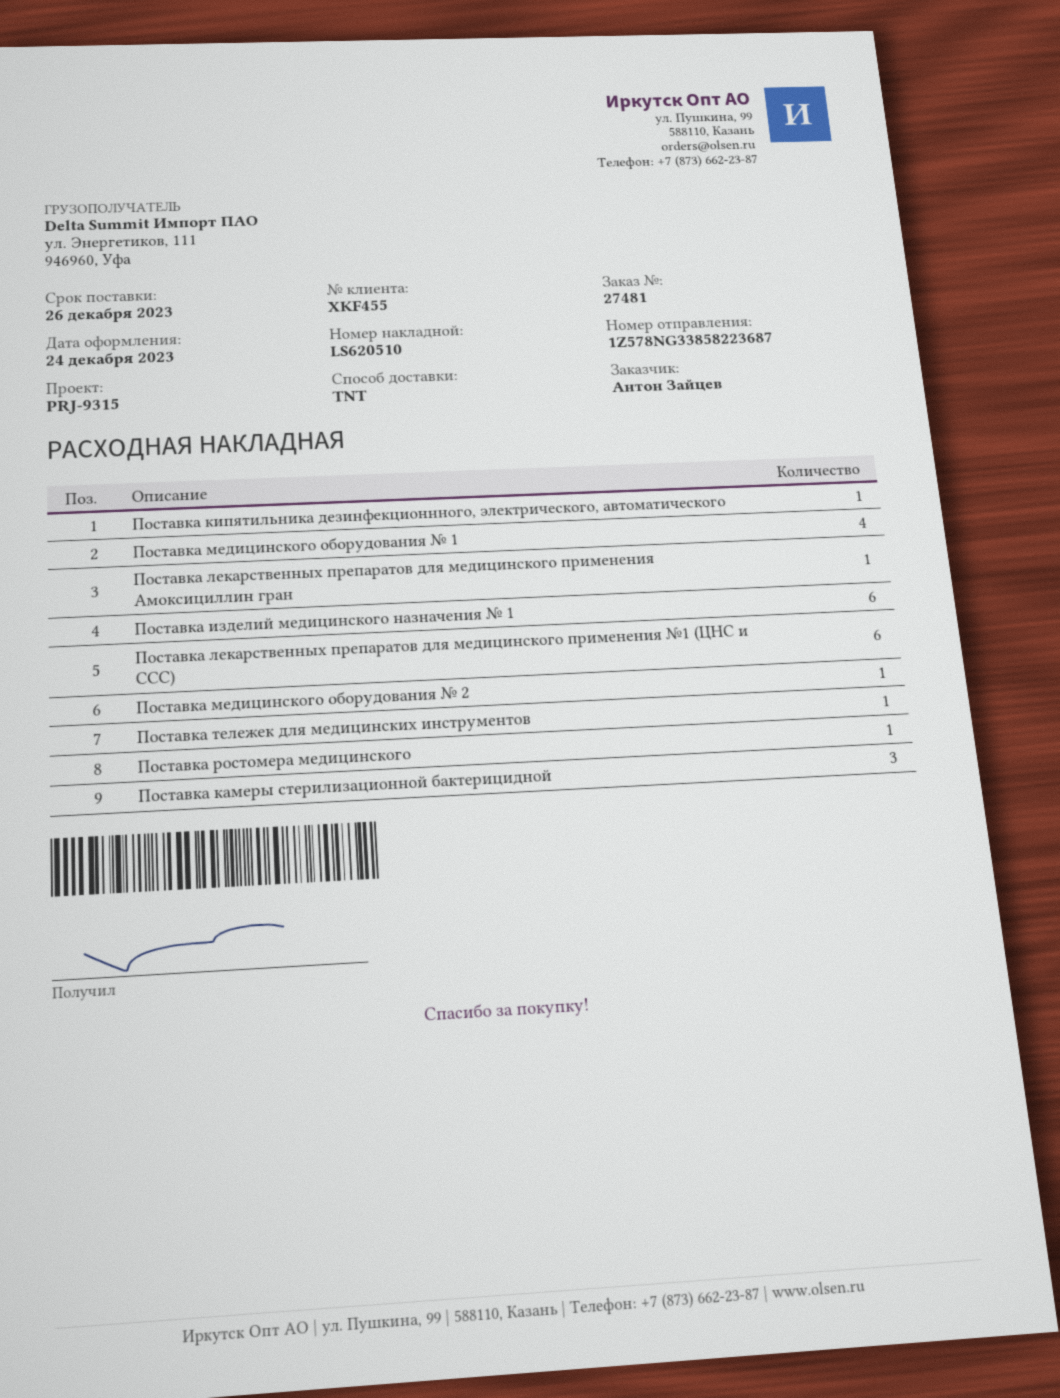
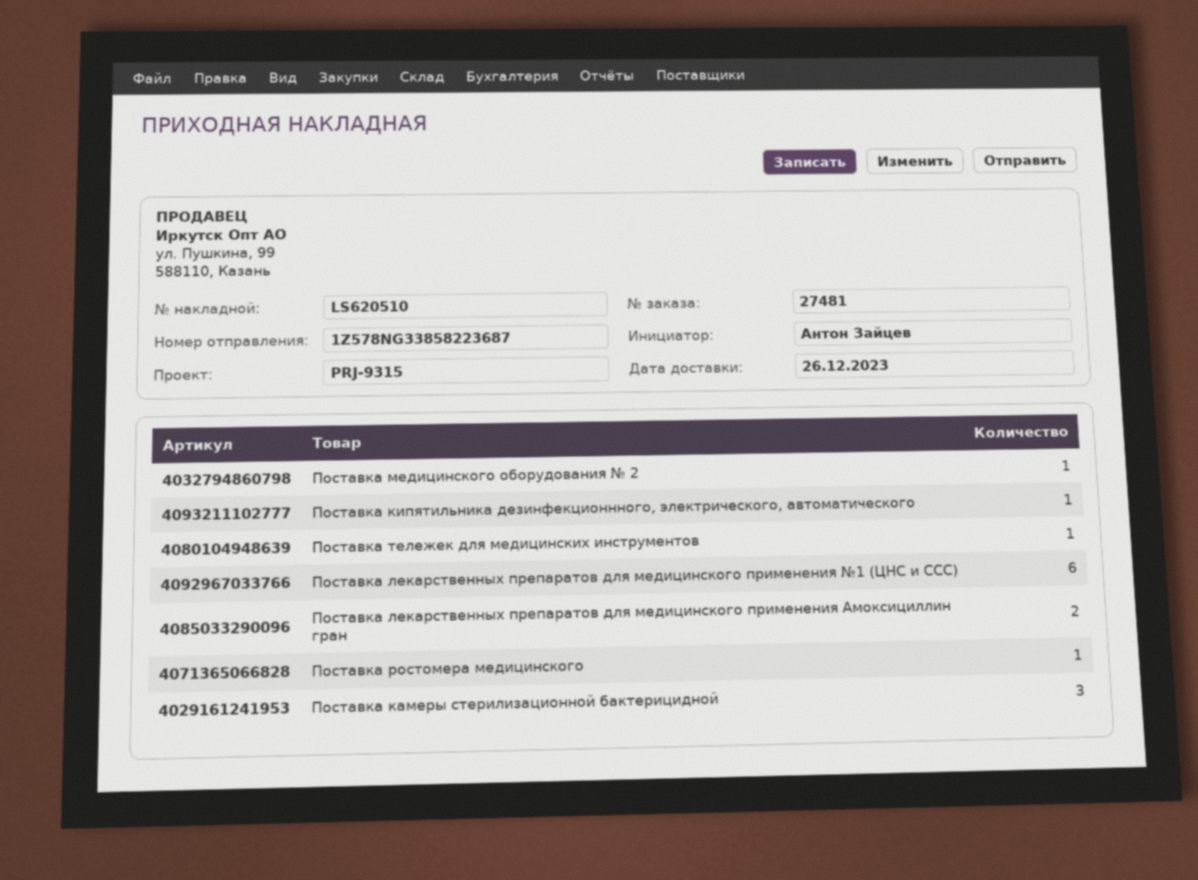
Поставка медицинского оборудования № 1: 4 -> none
Поставка лекарственных препаратов для медицинского применения Амоксициллин гран: 1 -> 2
Поставка изделий медицинского назначения № 1: 6 -> none

